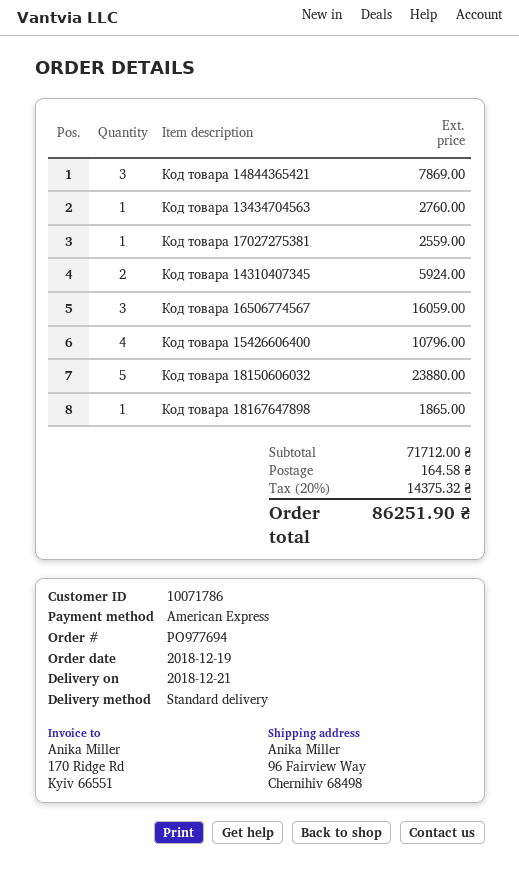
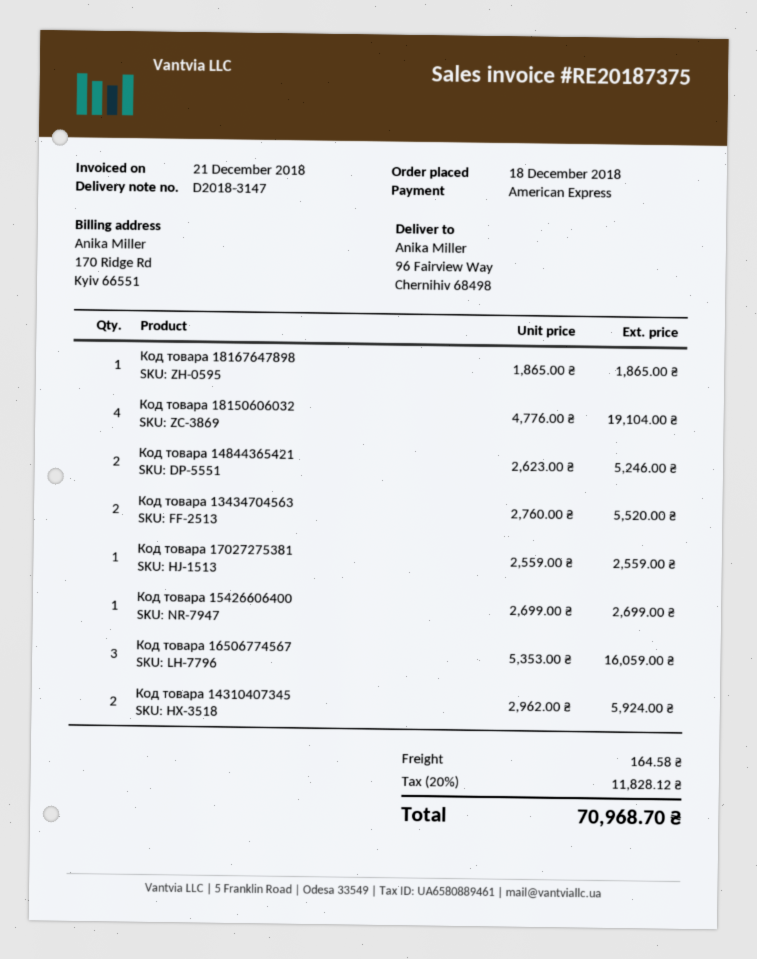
order date: 2018-12-19 -> 2018-12-18
Код товара 14844365421: 3 for 7869.00 -> 2 for 5246.00
Код товара 13434704563: 1 for 2760.00 -> 2 for 5520.00
Код товара 15426606400: 4 for 10796.00 -> 1 for 2699.00
Код товара 18150606032: 5 for 23880.00 -> 4 for 19104.00
tax: 20% = 14375.32 -> 20% = 11828.12
total: 86251.90 -> 70968.70

